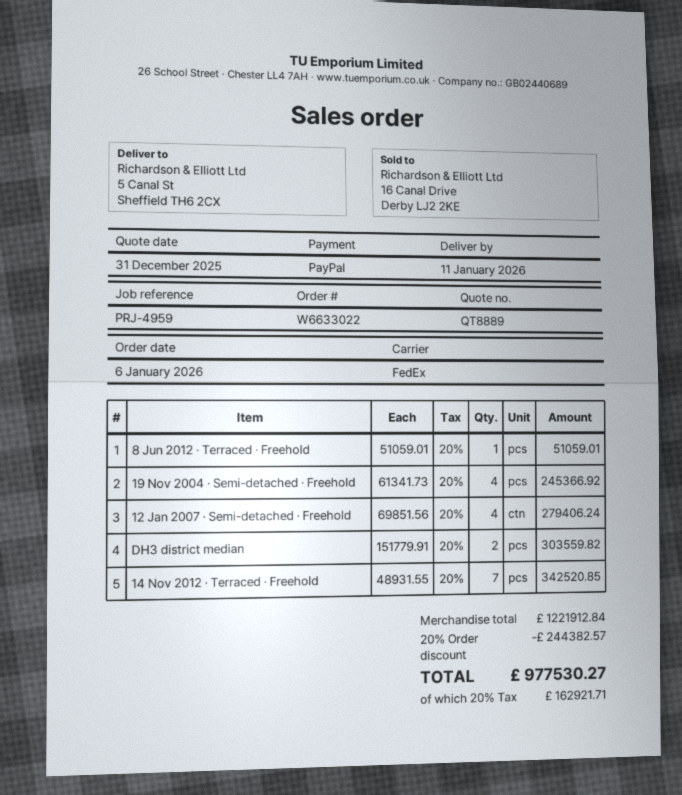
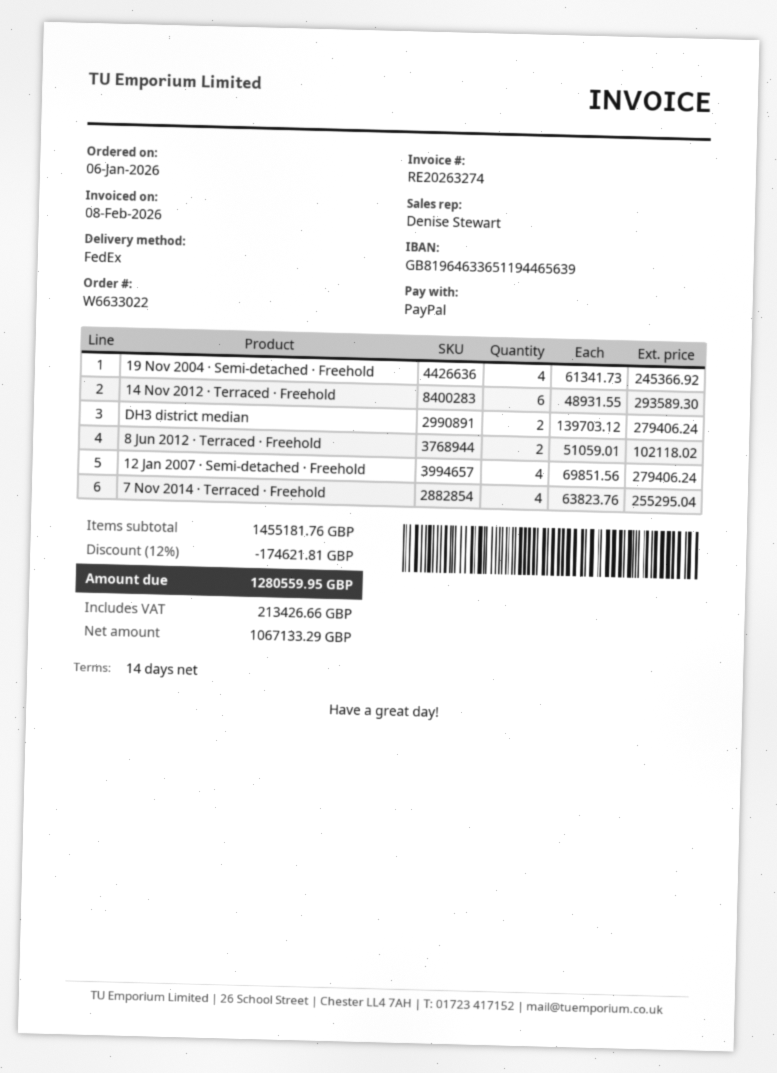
8 Jun 2012 · Terraced · Freehold: 1 x 51059.01 = 51059.01 -> 2 x 51059.01 = 102118.02
DH3 district median: 2 x 151779.91 = 303559.82 -> 2 x 139703.12 = 279406.24
14 Nov 2012 · Terraced · Freehold: 7 x 48931.55 = 342520.85 -> 6 x 48931.55 = 293589.30
7 Nov 2014 · Terraced · Freehold: none -> 4 x 63823.76 = 255295.04
subtotal: 1221912.84 -> 1455181.76
discount: 20% = 244382.57 -> 12% = 174621.81
tax: 162921.71 -> 213426.66
total: 977530.27 -> 1280559.95

